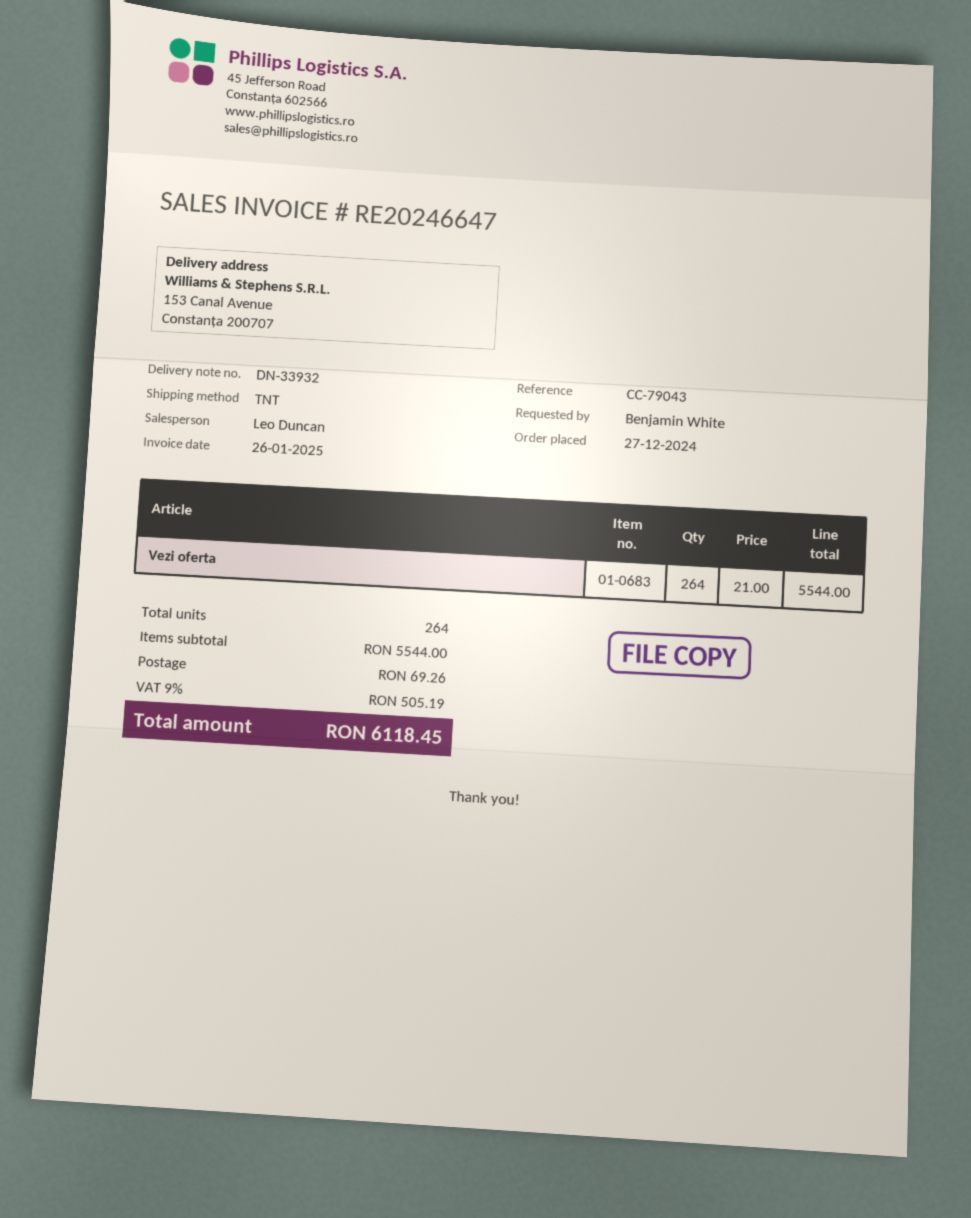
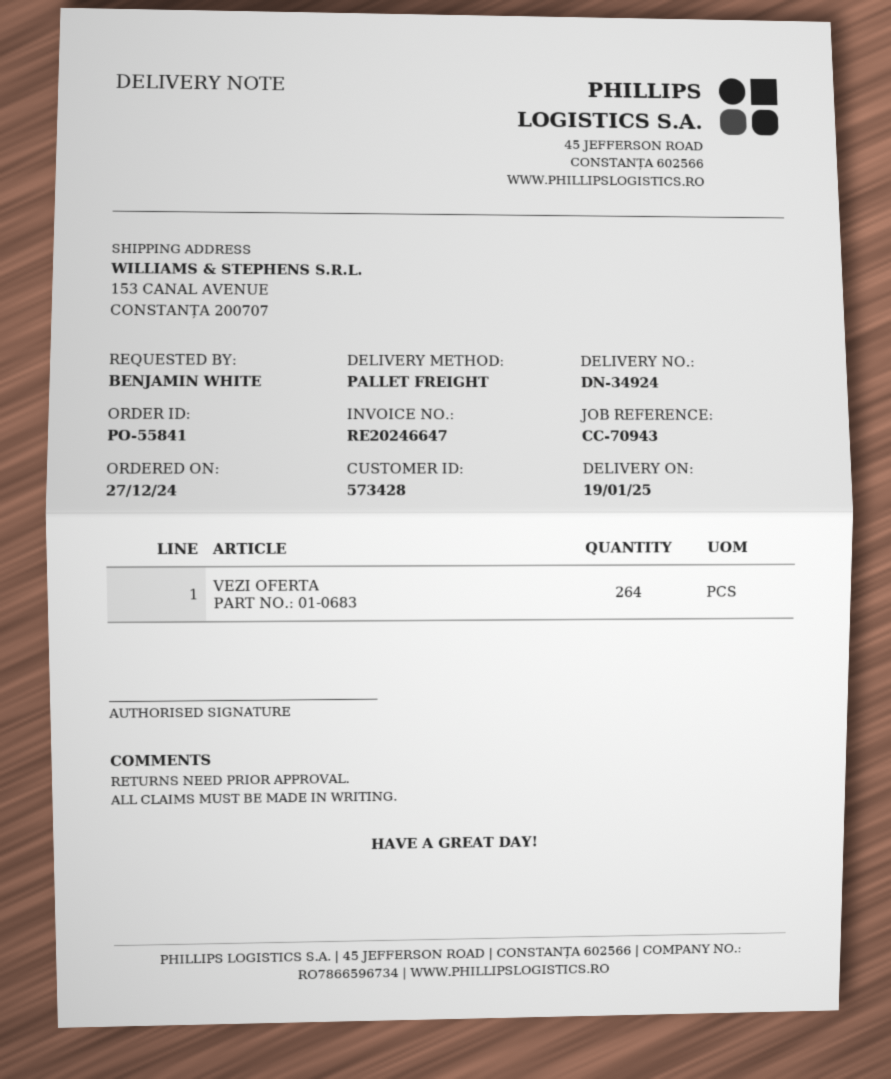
delivery note number: DN-33932 -> DN-34924
reference: CC-79043 -> CC-70943
shipping method: TNT -> pallet freight

